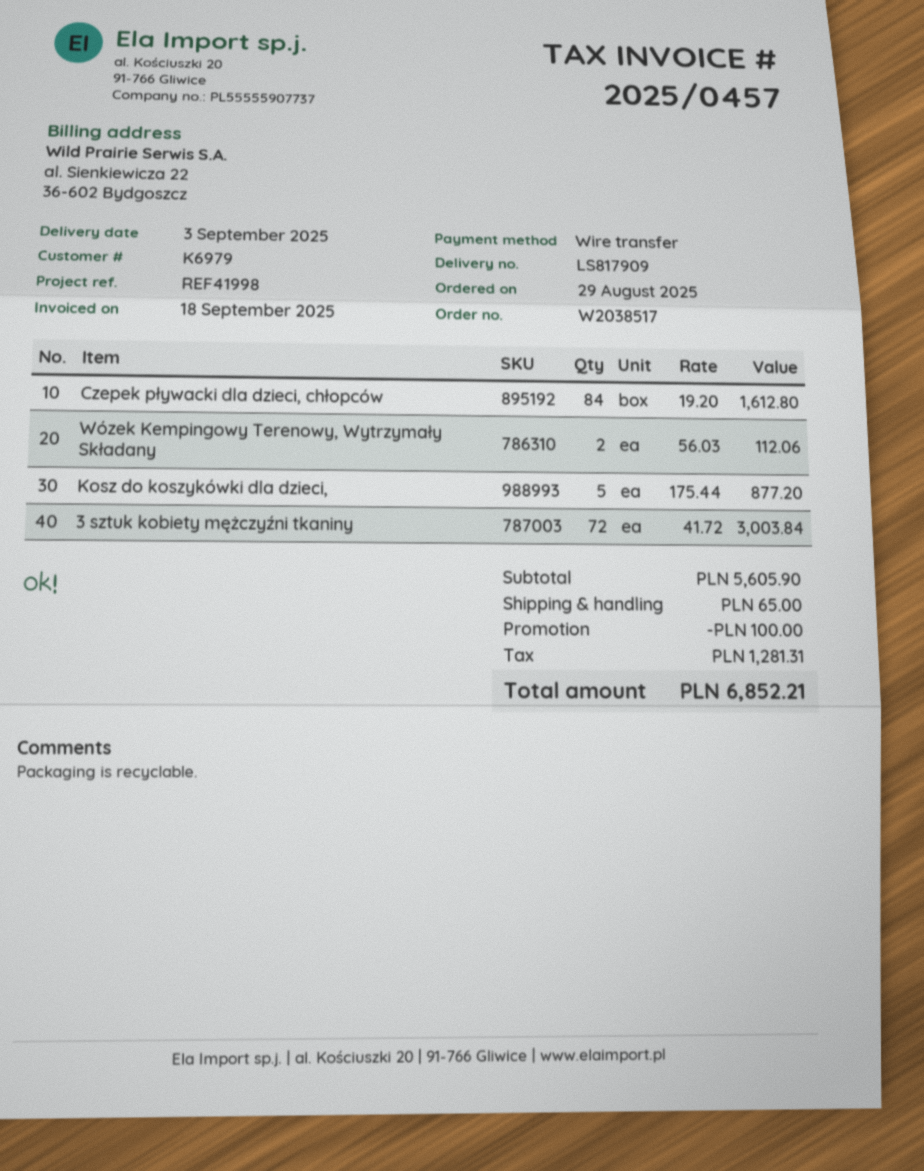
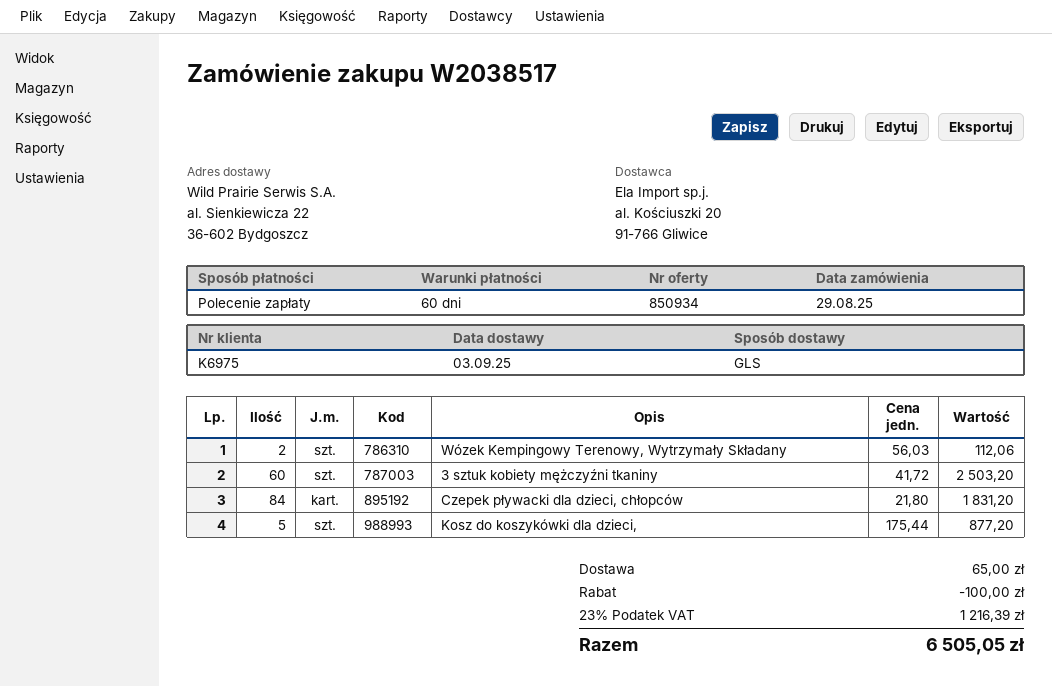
customer number: K6979 -> K6975
payment method: bank transfer -> direct debit
Czepek pływacki dla dzieci, chłopców: 84 x 19.20 = 1612.80 -> 84 x 21.80 = 1831.20
3 sztuk kobiety mężczyźni tkaniny: 72 x 41.72 = 3003.84 -> 60 x 41.72 = 2503.20
tax: 1281.31 -> 1216.39
total: 6852.21 -> 6505.05

